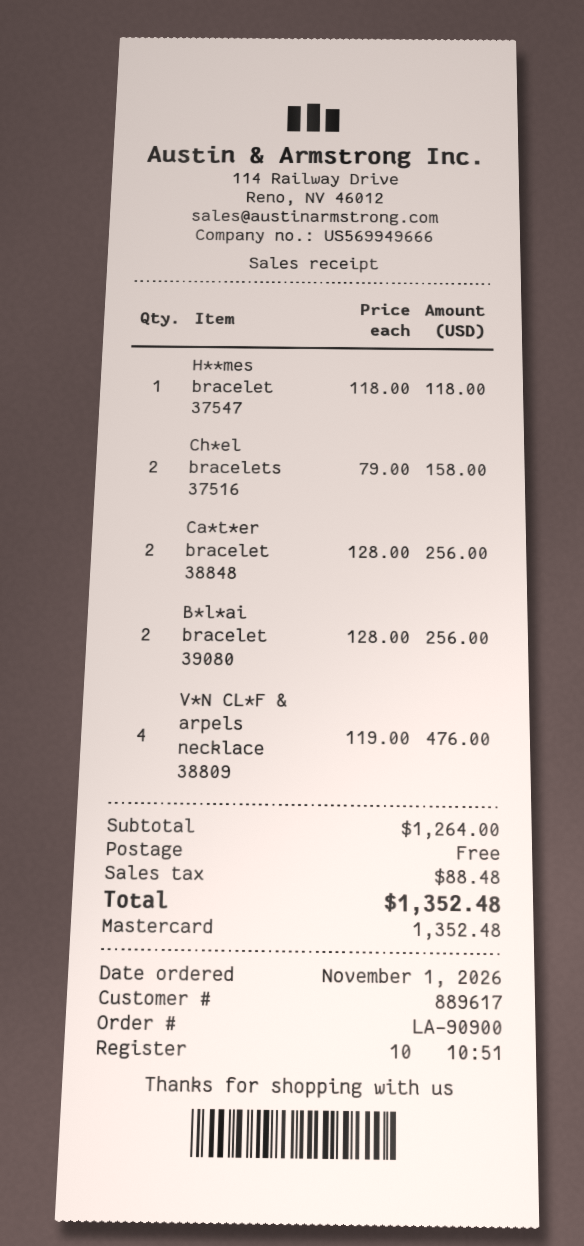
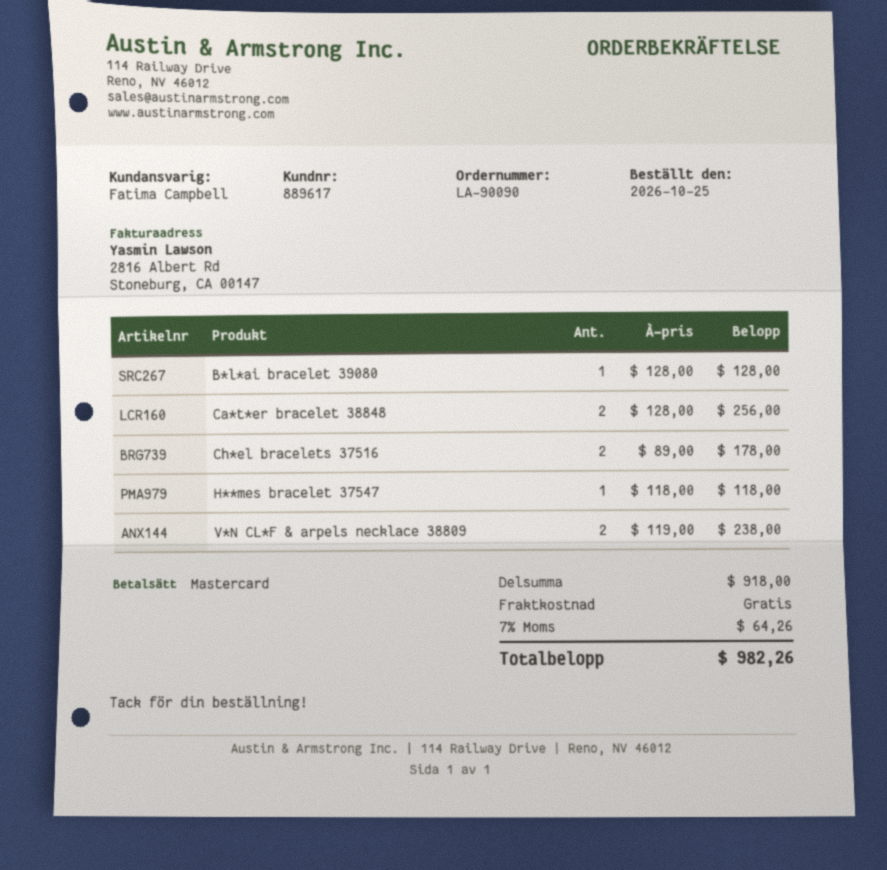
order number: LA-90900 -> LA-90090
order date: 2026-11-01 -> 2026-10-25
Ch*el bracelets 37516: 2 x 79.00 = 158.00 -> 2 x 89.00 = 178.00
B*l*ai bracelet 39080: 2 x 128.00 = 256.00 -> 1 x 128.00 = 128.00
V*N CL*F & arpels necklace 38809: 4 x 119.00 = 476.00 -> 2 x 119.00 = 238.00
subtotal: 1264.00 -> 918.00
tax: 88.48 -> 64.26
total: 1352.48 -> 982.26

